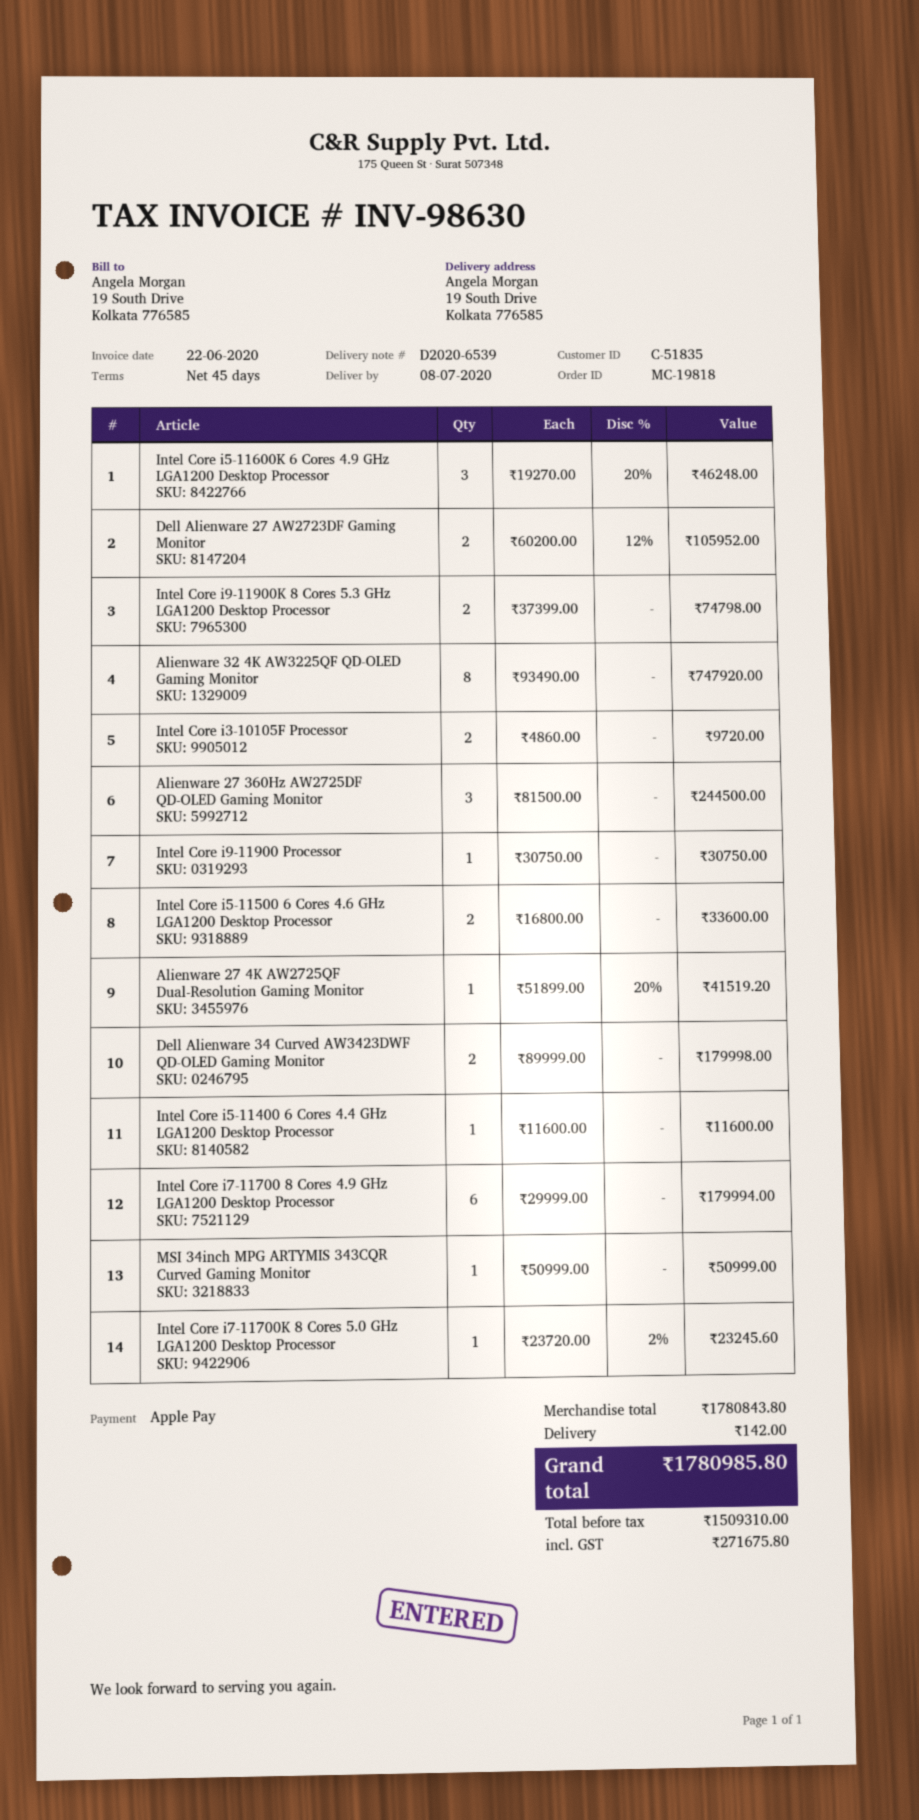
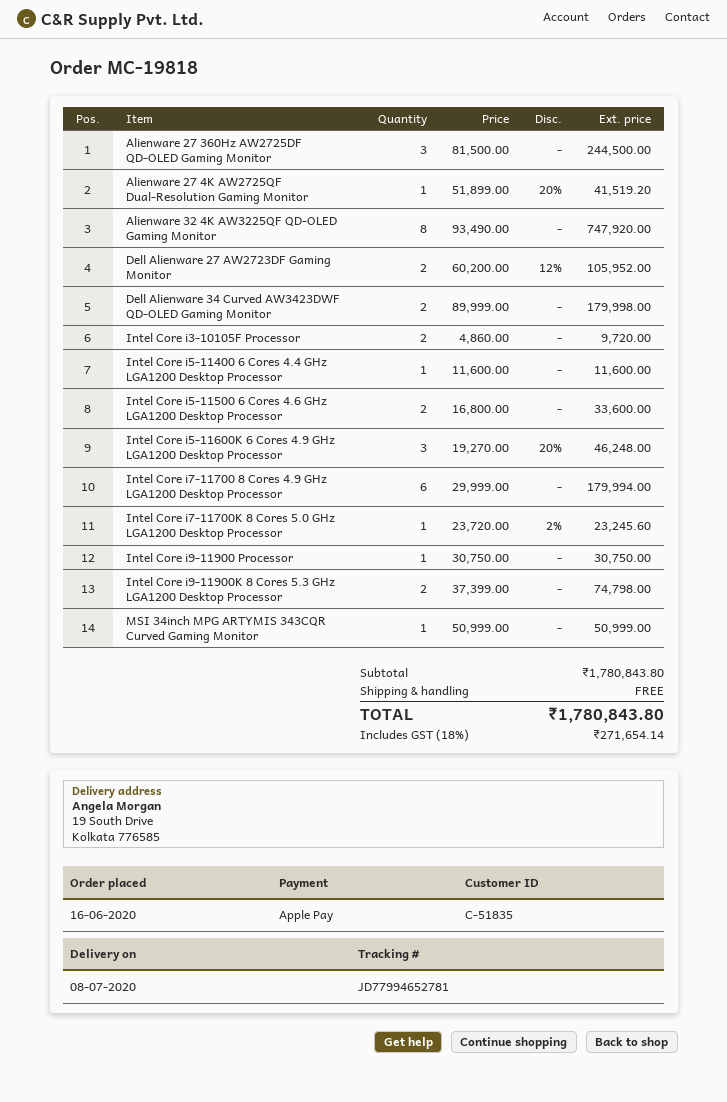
shipping: 142.00 -> 0.00
tax: 271675.80 -> 271654.14
total: 1780985.80 -> 1780843.80

